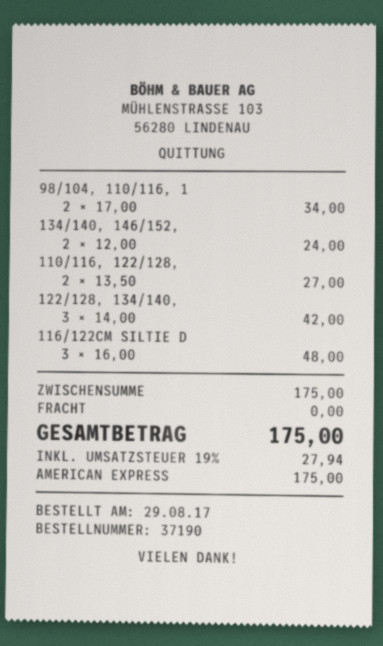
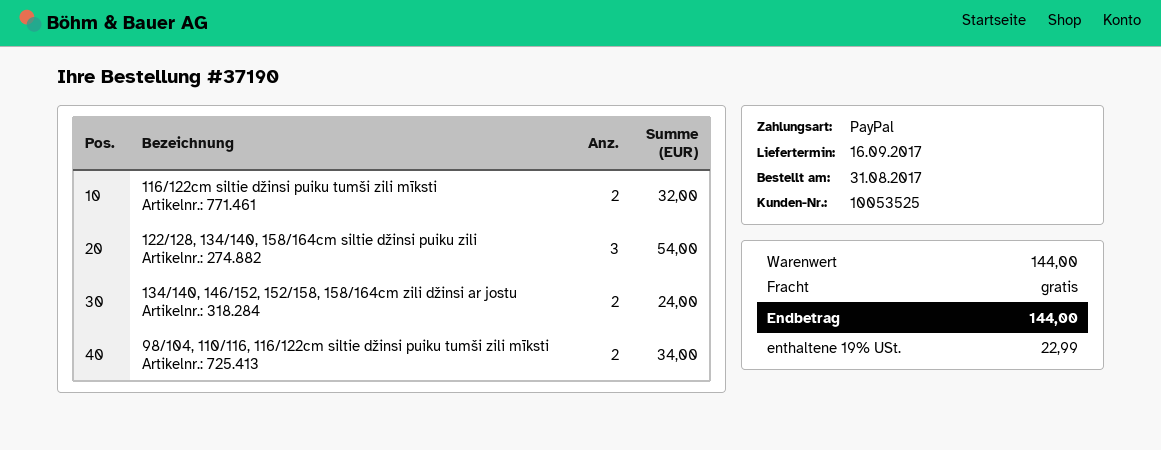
order date: 2017-08-29 -> 2017-08-31
payment method: American Express -> PayPal
110/116, 122/128,: 2 for 27.00 -> none
122/128, 134/140,: 3 for 42.00 -> 3 for 54.00
116/122CM SILTIE D: 3 for 48.00 -> 2 for 32.00
subtotal: 175.00 -> 144.00
tax: 19% = 27.94 -> 19% = 22.99
total: 175.00 -> 144.00

